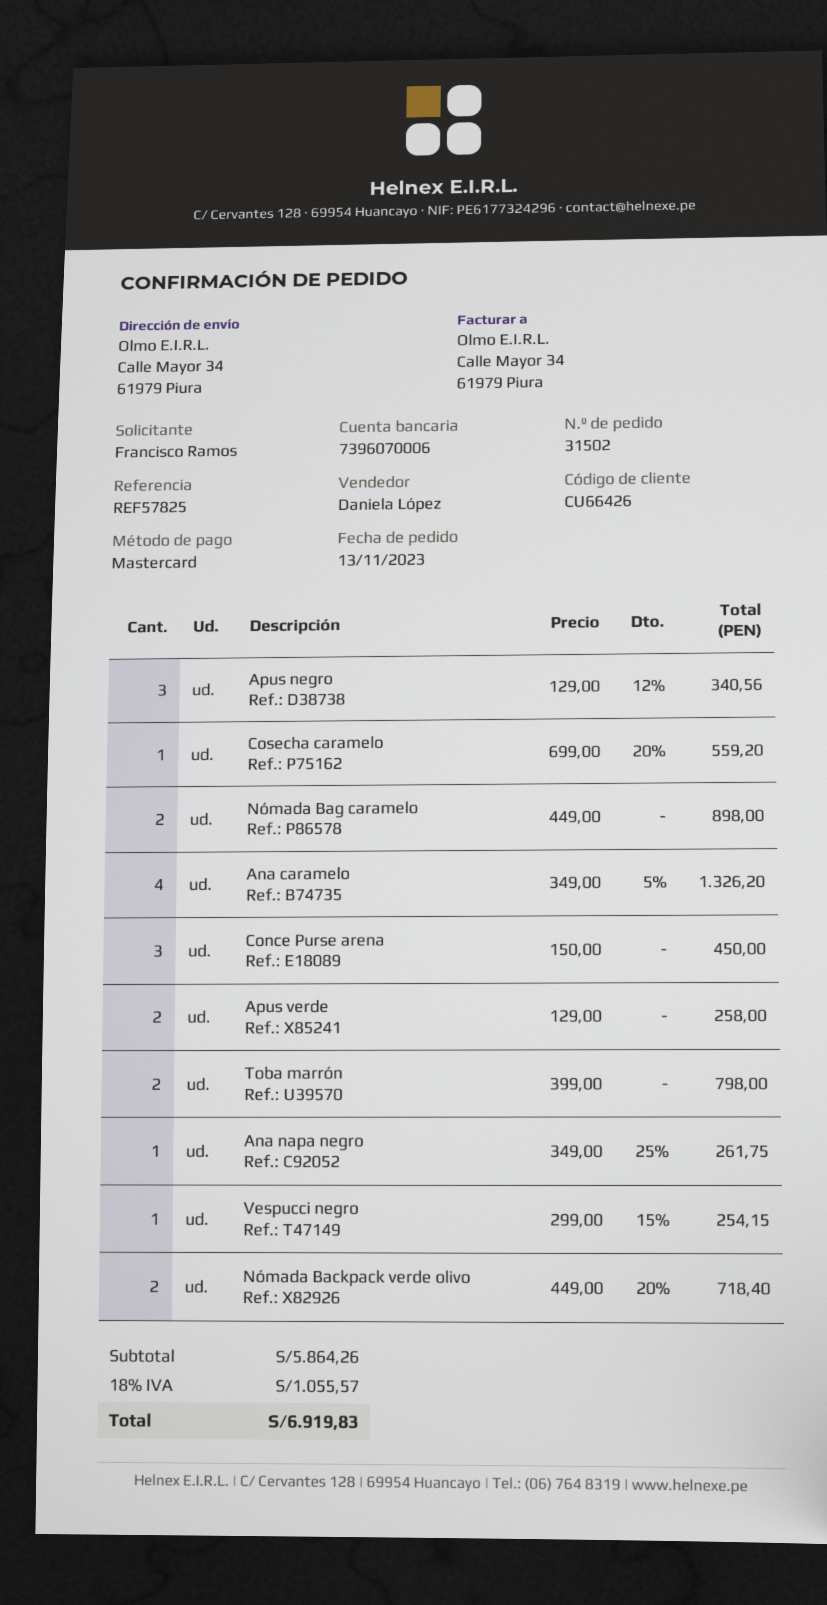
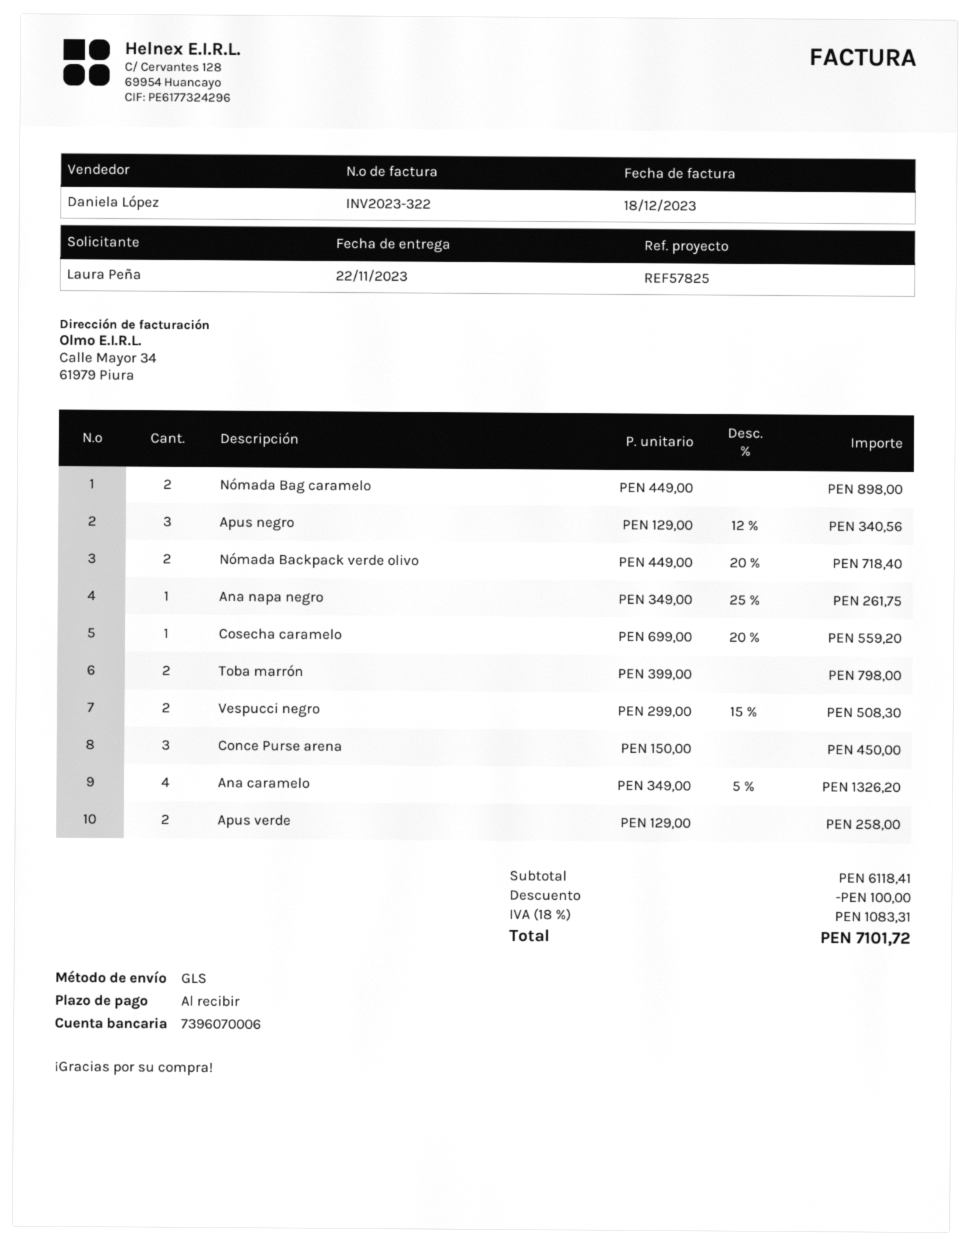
ordered by: Francisco Ramos -> Laura Peña
Vespucci negro: 1 x 299.00 - 15% = 254.15 -> 2 x 299.00 - 15% = 508.30
subtotal: 5864.26 -> 6118.41
discount: none -> 100.00
tax: 18% = 1055.57 -> 18% = 1083.31
total: 6919.83 -> 7101.72

